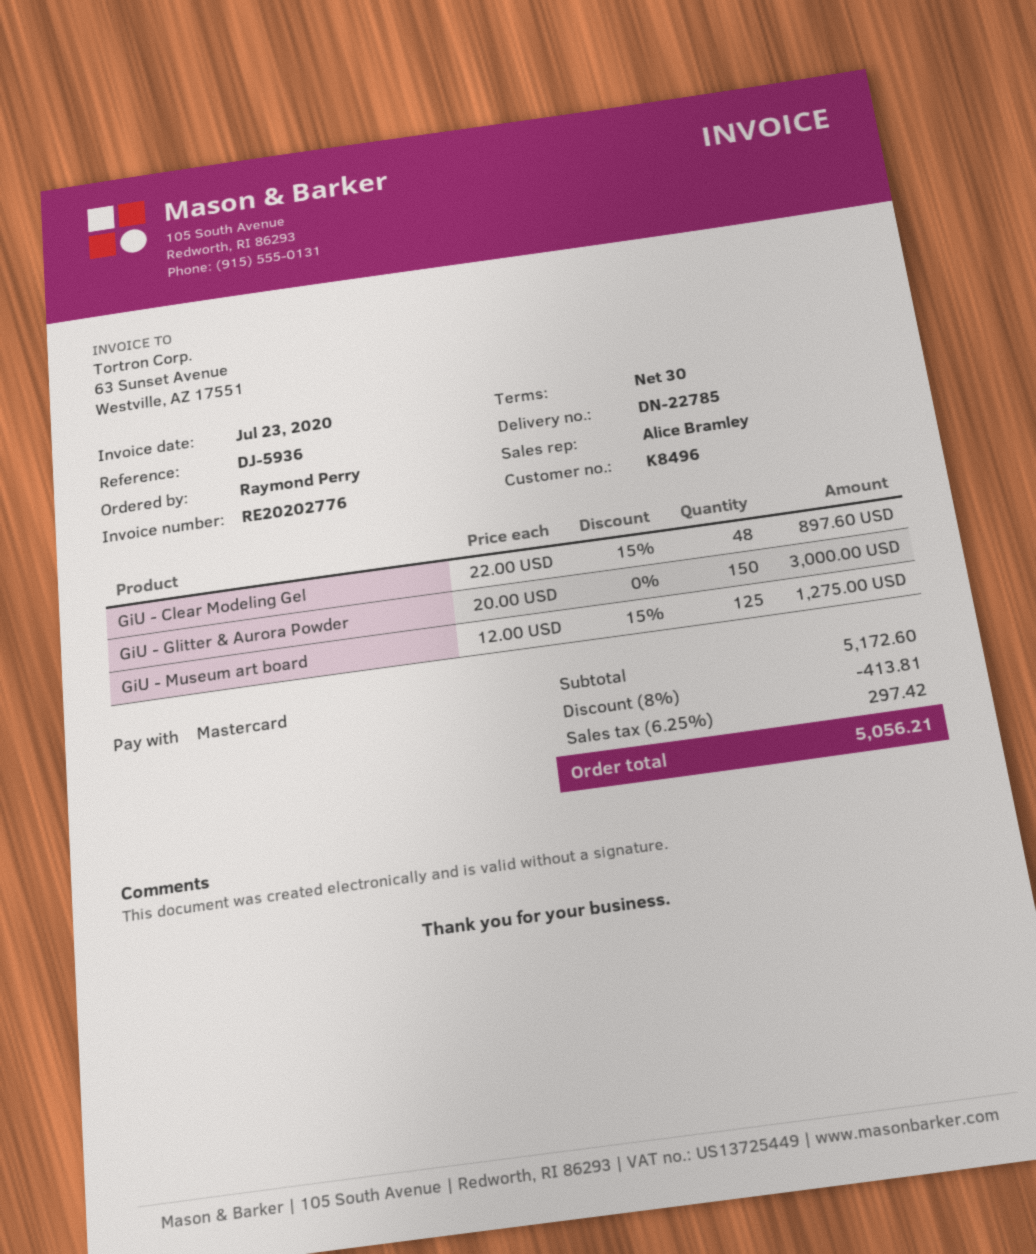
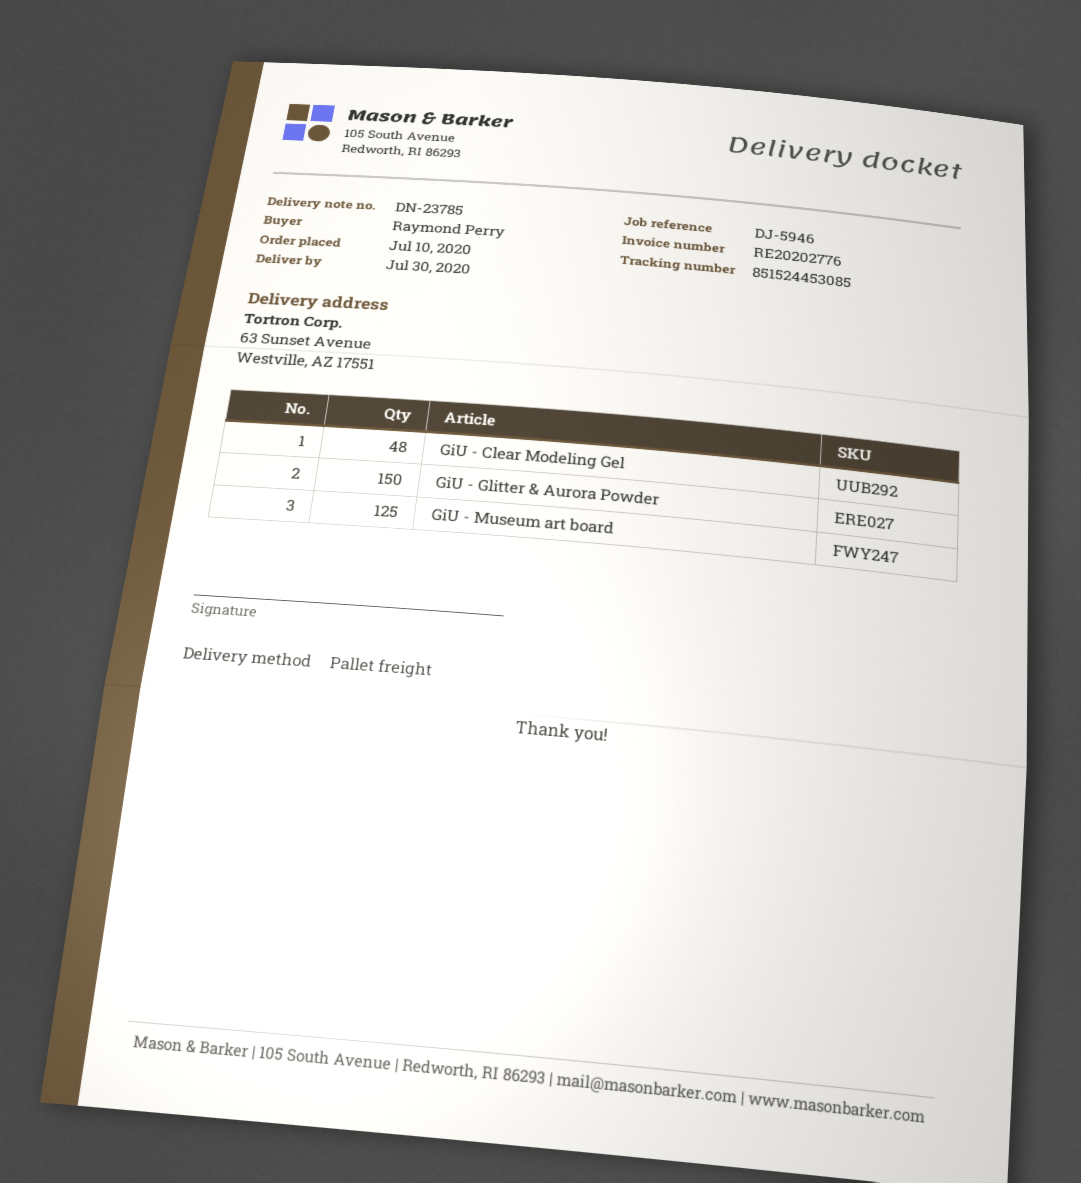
delivery note number: DN-22785 -> DN-23785
reference: DJ-5936 -> DJ-5946

